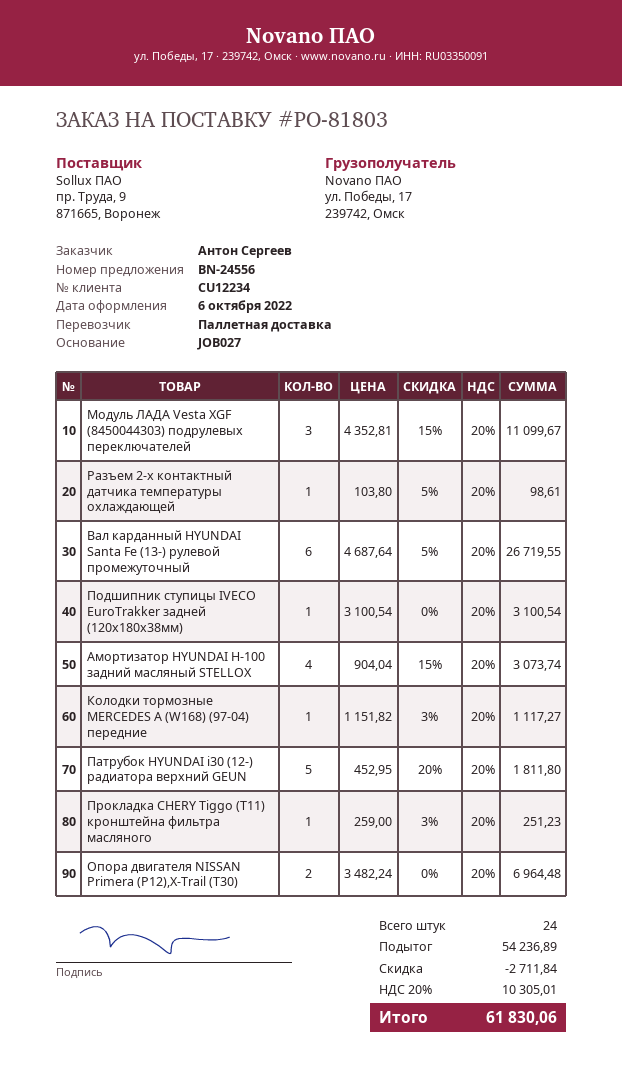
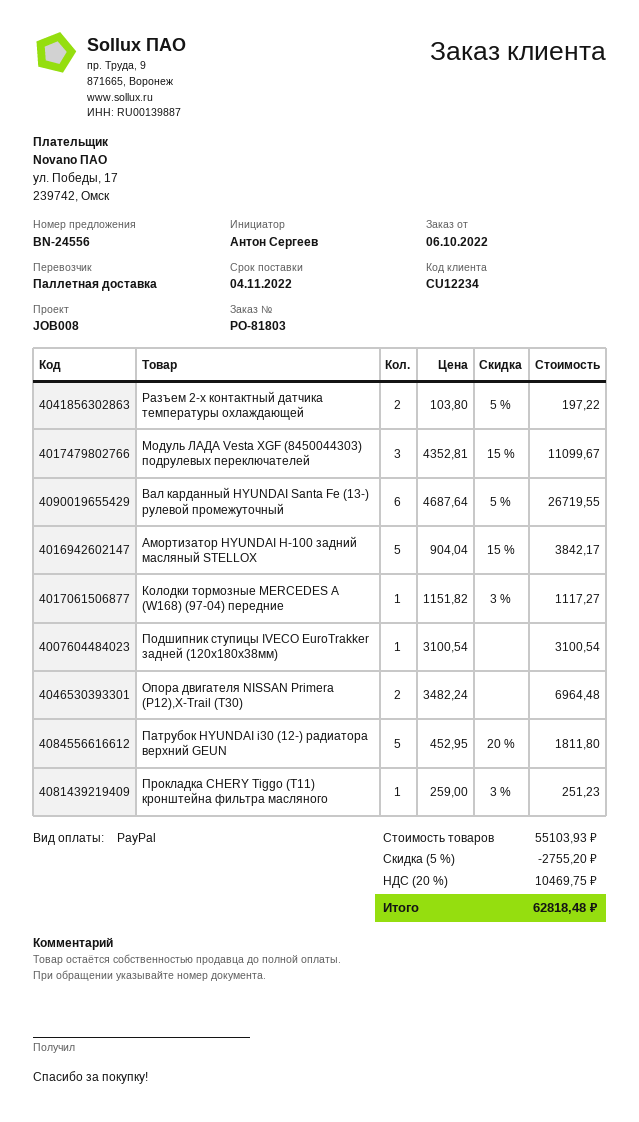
reference: JOB027 -> JOB008
Разъем 2-х контактный датчика температуры охлаждающей: 1 x 103.80 - 5% = 98.61 -> 2 x 103.80 - 5% = 197.22
Амортизатор HYUNDAI H-100 задний масляный STELLOX: 4 x 904.04 - 15% = 3073.74 -> 5 x 904.04 - 15% = 3842.17
subtotal: 54236.89 -> 55103.93
discount: 2711.84 -> 2755.20
tax: 20% = 10305.01 -> 20% = 10469.75
total: 61830.06 -> 62818.48

